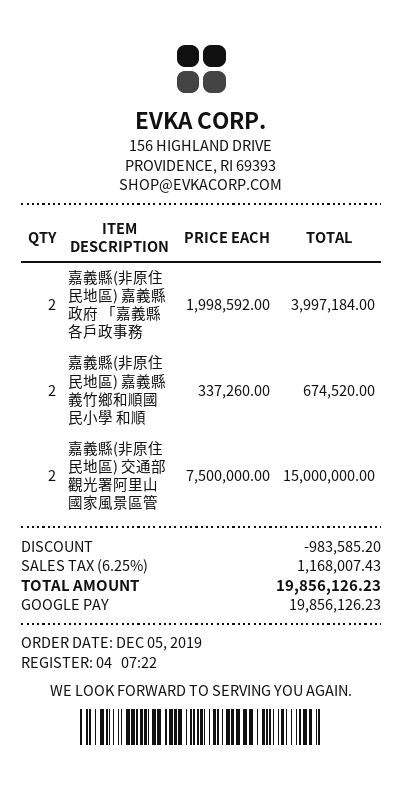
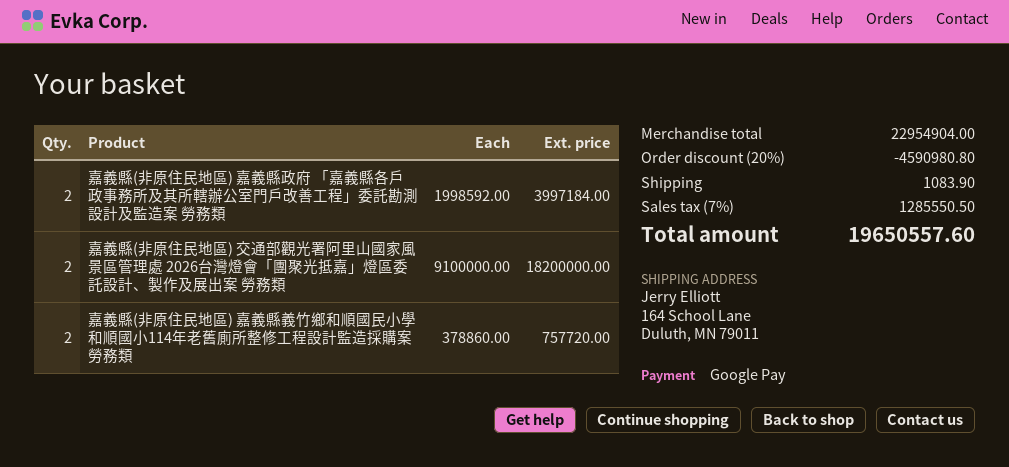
嘉義縣(非原住民地區) 嘉義縣義竹鄉和順國民小學 和順: 2 x 337260.00 = 674520.00 -> 2 x 378860.00 = 757720.00
嘉義縣(非原住民地區) 交通部觀光署阿里山國家風景區管: 2 x 7500000.00 = 15000000.00 -> 2 x 9100000.00 = 18200000.00
discount: 983585.20 -> 4590980.80
shipping: none -> 1083.90
tax: 6.25% = 1168007.43 -> 7% = 1285550.50
total: 19856126.23 -> 19650557.60

